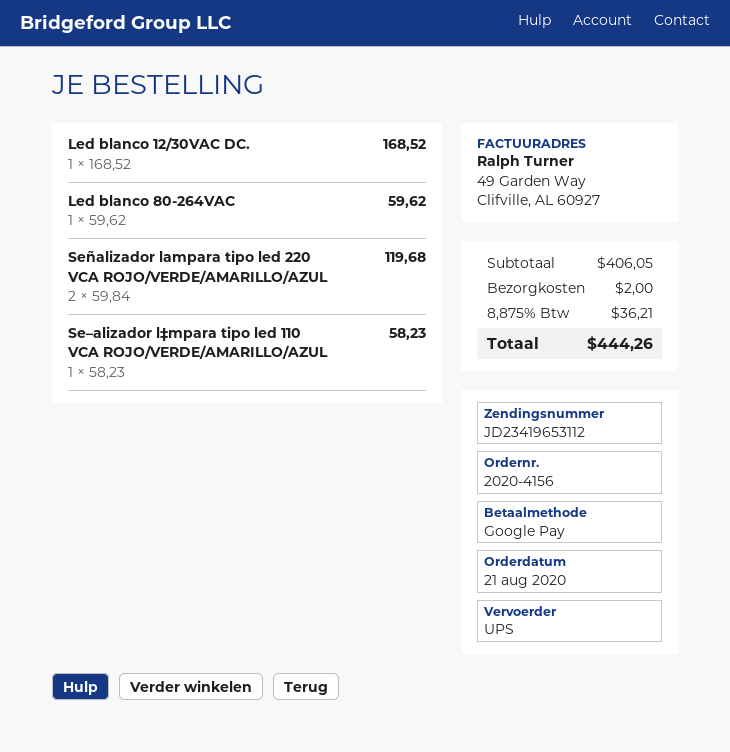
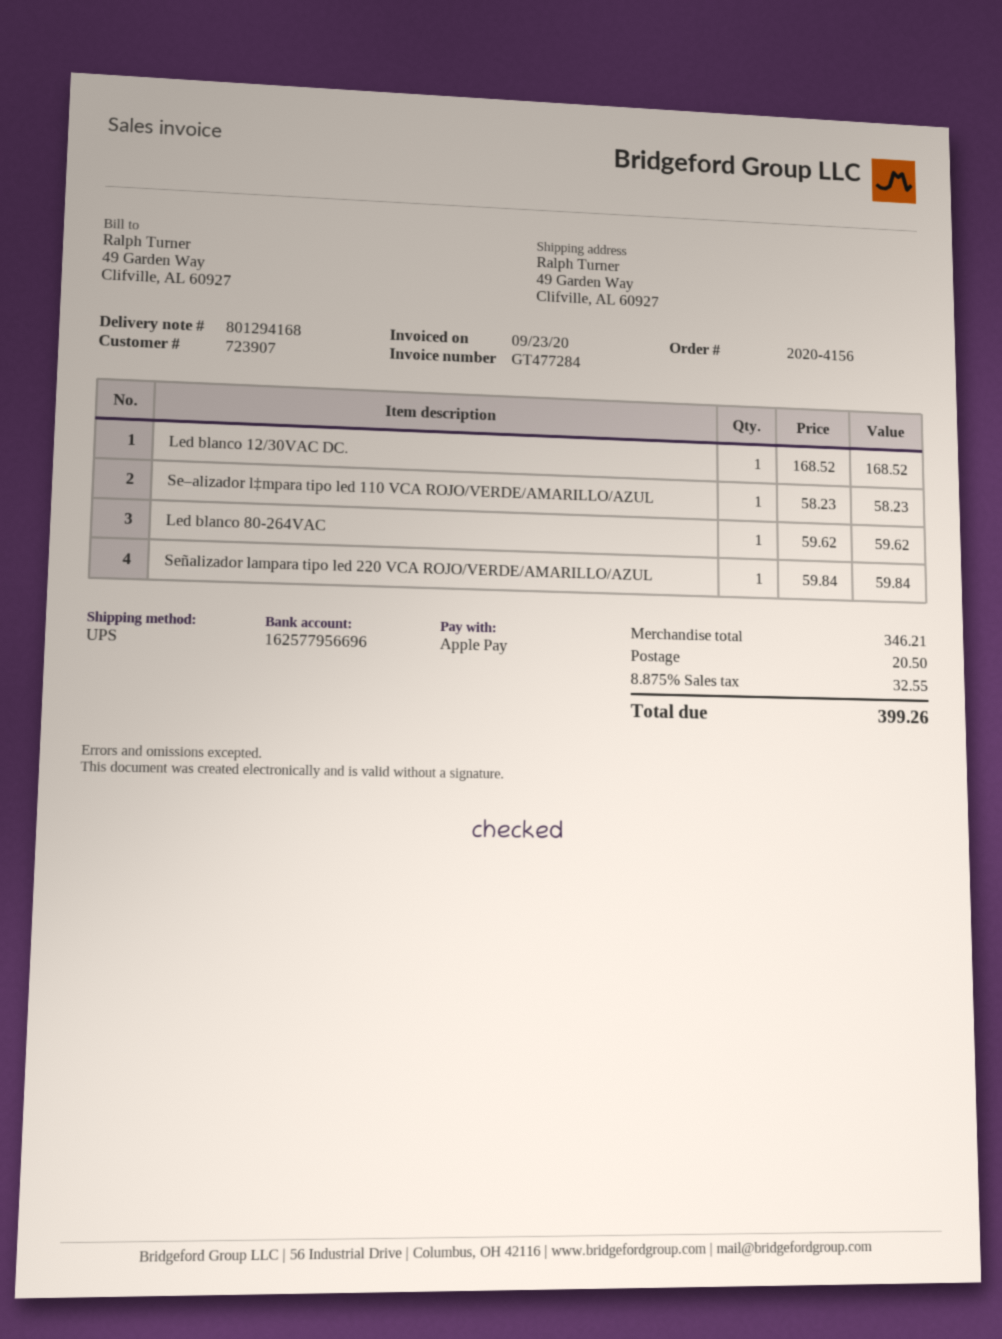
payment method: Google Pay -> Apple Pay
Señalizador lampara tipo led 220 VCA ROJO/VERDE/AMARILLO/AZUL: 2 x 59.84 = 119.68 -> 1 x 59.84 = 59.84
subtotal: 406.05 -> 346.21
shipping: 2.00 -> 20.50
tax: 8.875% = 36.21 -> 8.875% = 32.55
total: 444.26 -> 399.26

